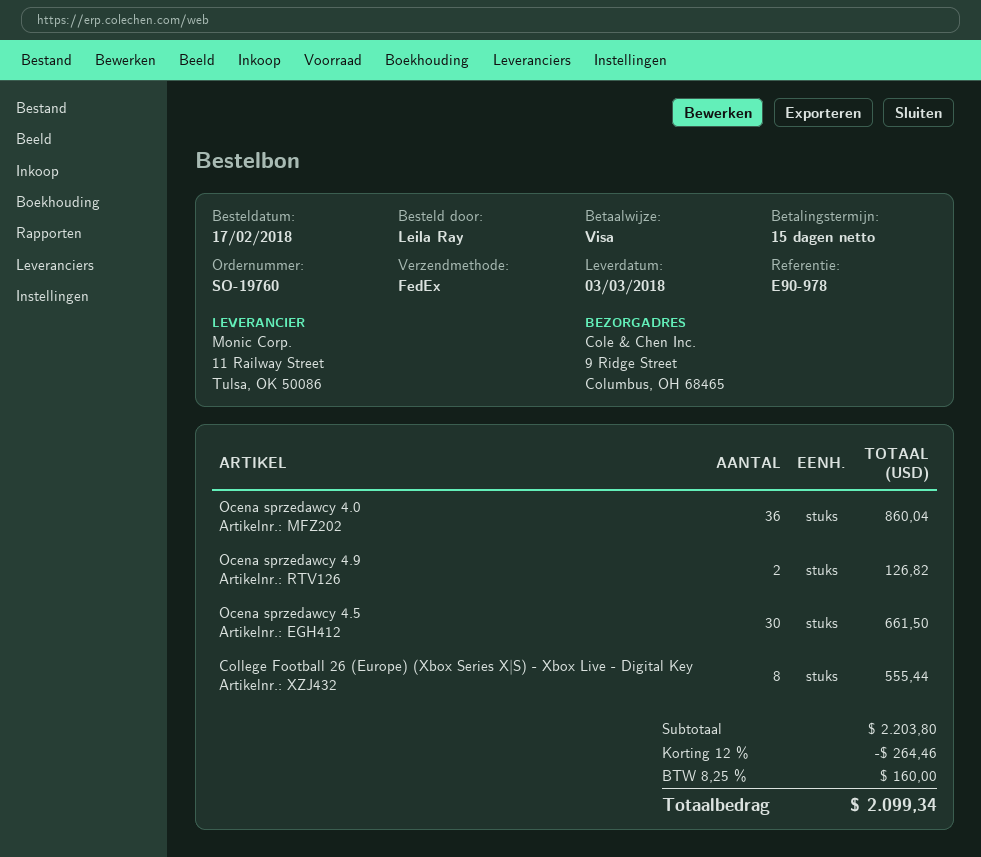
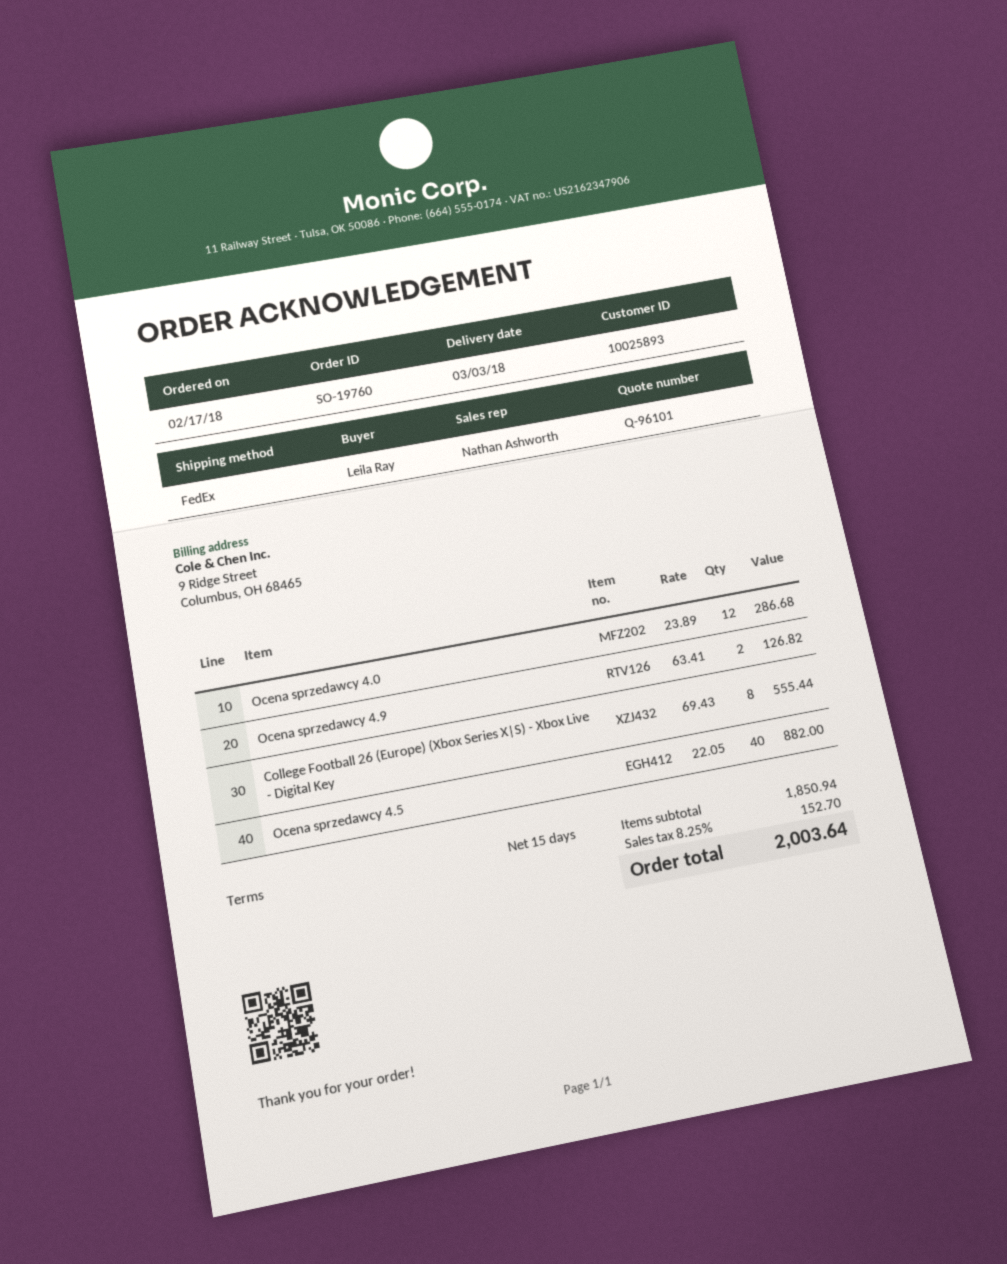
Ocena sprzedawcy 4.0: 36 for 860.04 -> 12 for 286.68
Ocena sprzedawcy 4.5: 30 for 661.50 -> 40 for 882.00
subtotal: 2203.80 -> 1850.94
discount: 12% = 264.46 -> none
tax: 8.25% = 160.00 -> 8.25% = 152.70
total: 2099.34 -> 2003.64

